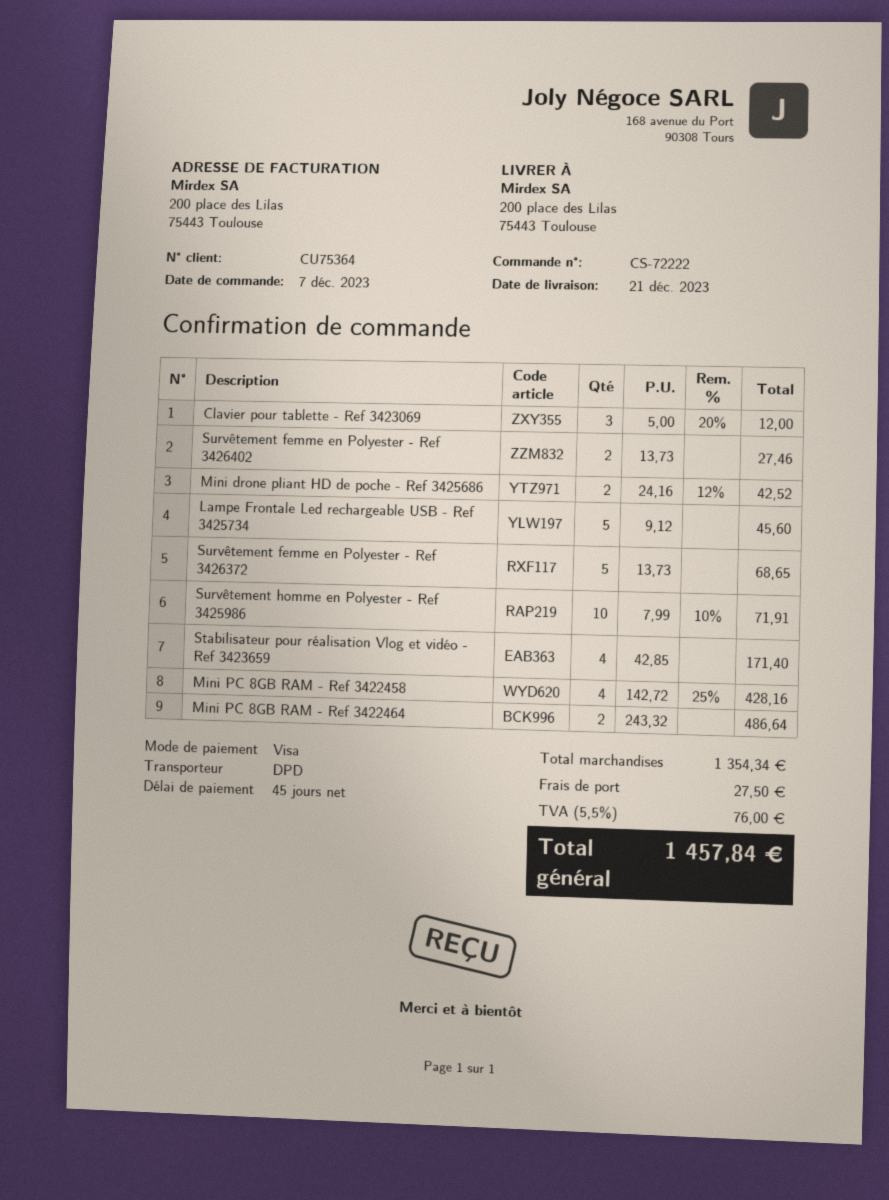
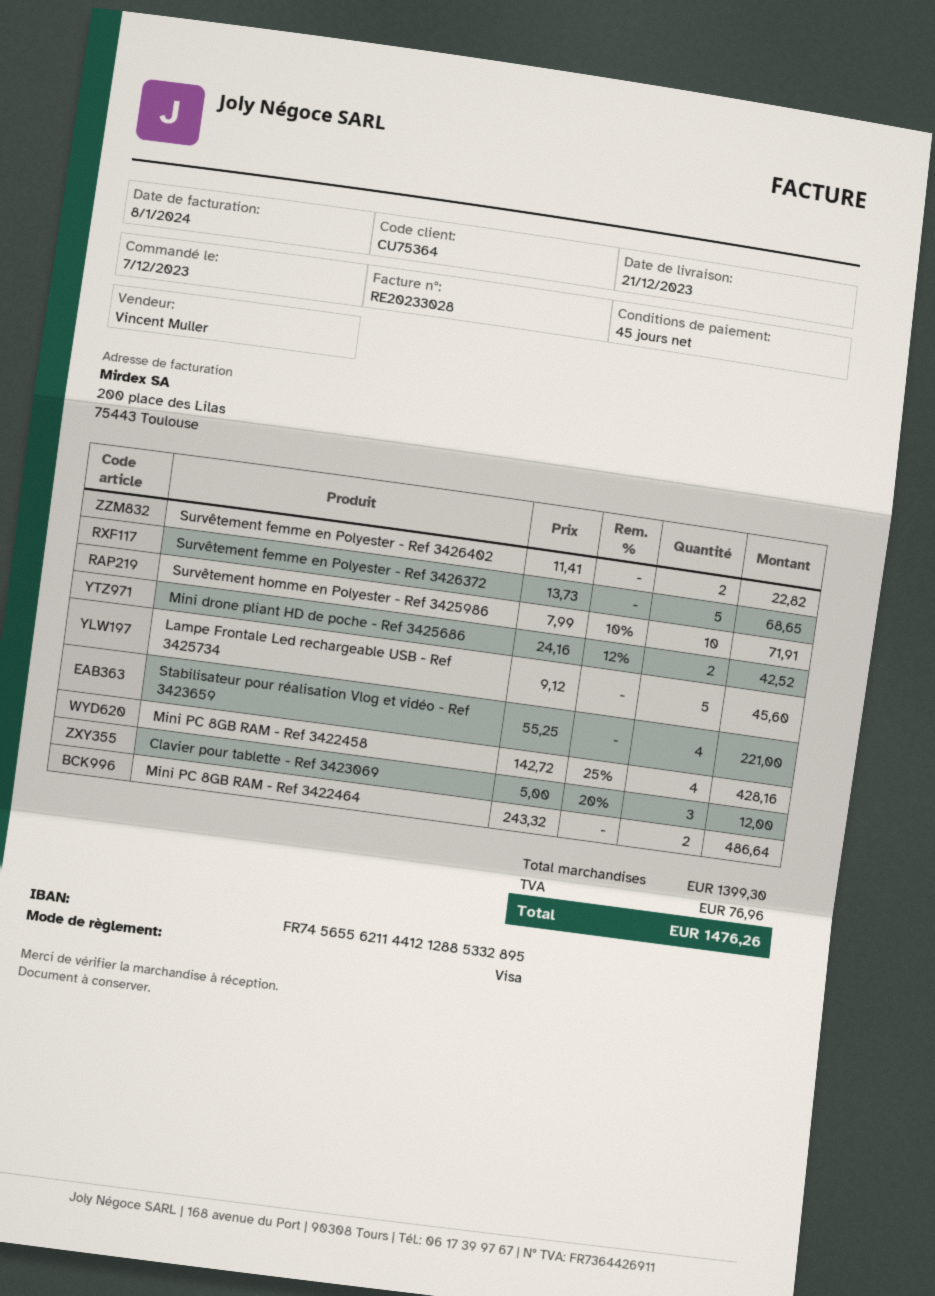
Survêtement femme en Polyester - Ref 3426402: 2 x 13.73 = 27.46 -> 2 x 11.41 = 22.82
Stabilisateur pour réalisation Vlog et vidéo - Ref 3423659: 4 x 42.85 = 171.40 -> 4 x 55.25 = 221.00
subtotal: 1354.34 -> 1399.30
shipping: 27.50 -> none
tax: 76.00 -> 76.96
total: 1457.84 -> 1476.26

